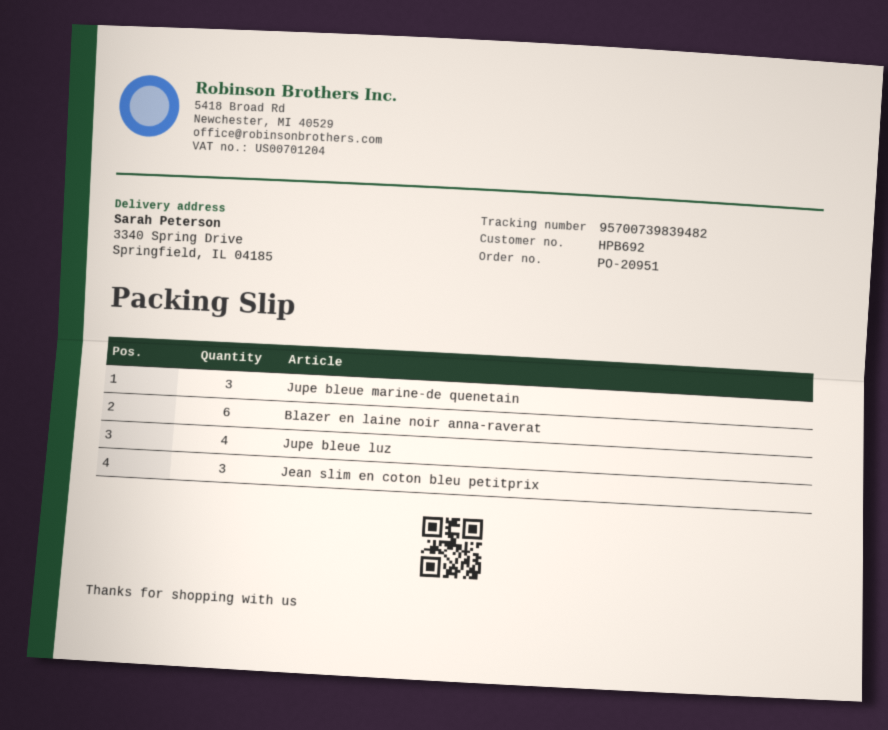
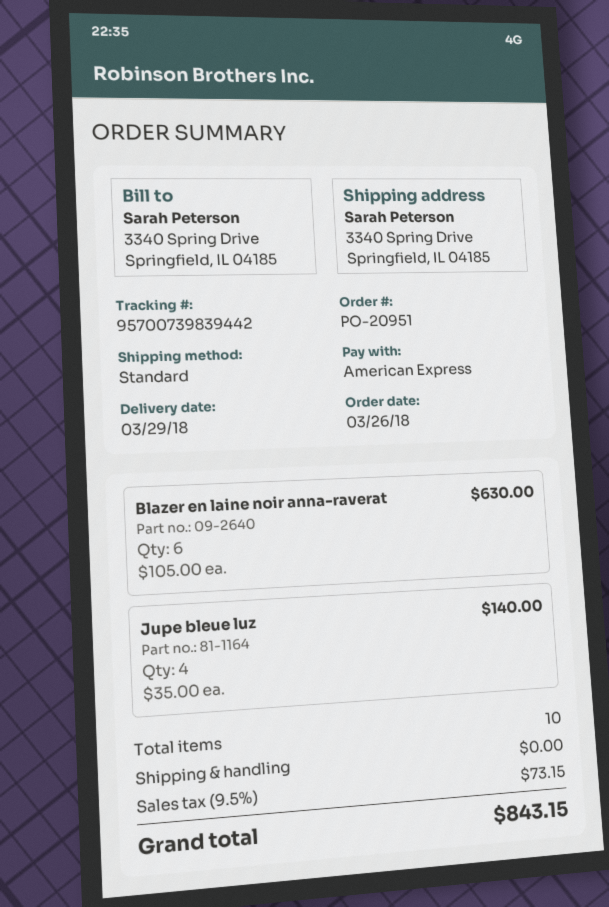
tracking number: 95700739839482 -> 95700739839442
Jupe bleue marine-de quenetain: 3 -> none
Jean slim en coton bleu petitprix: 3 -> none

